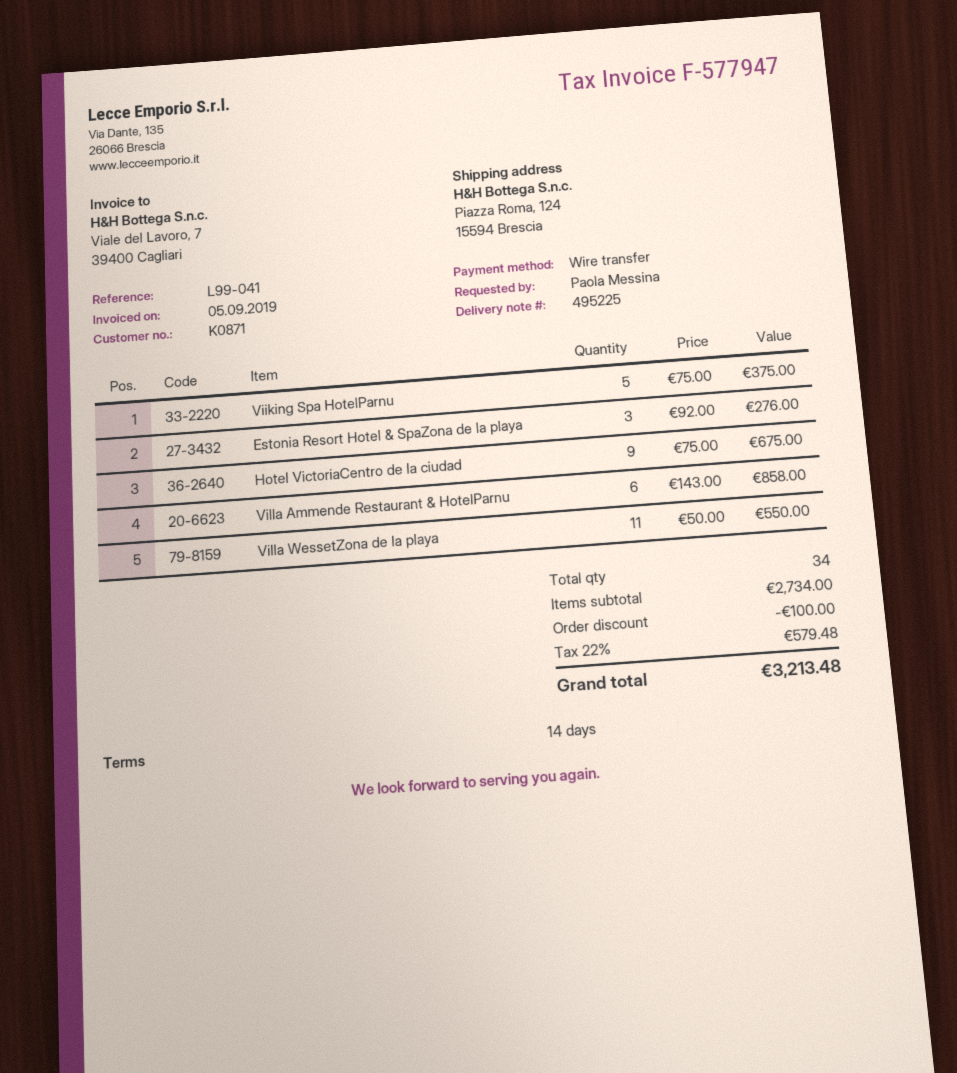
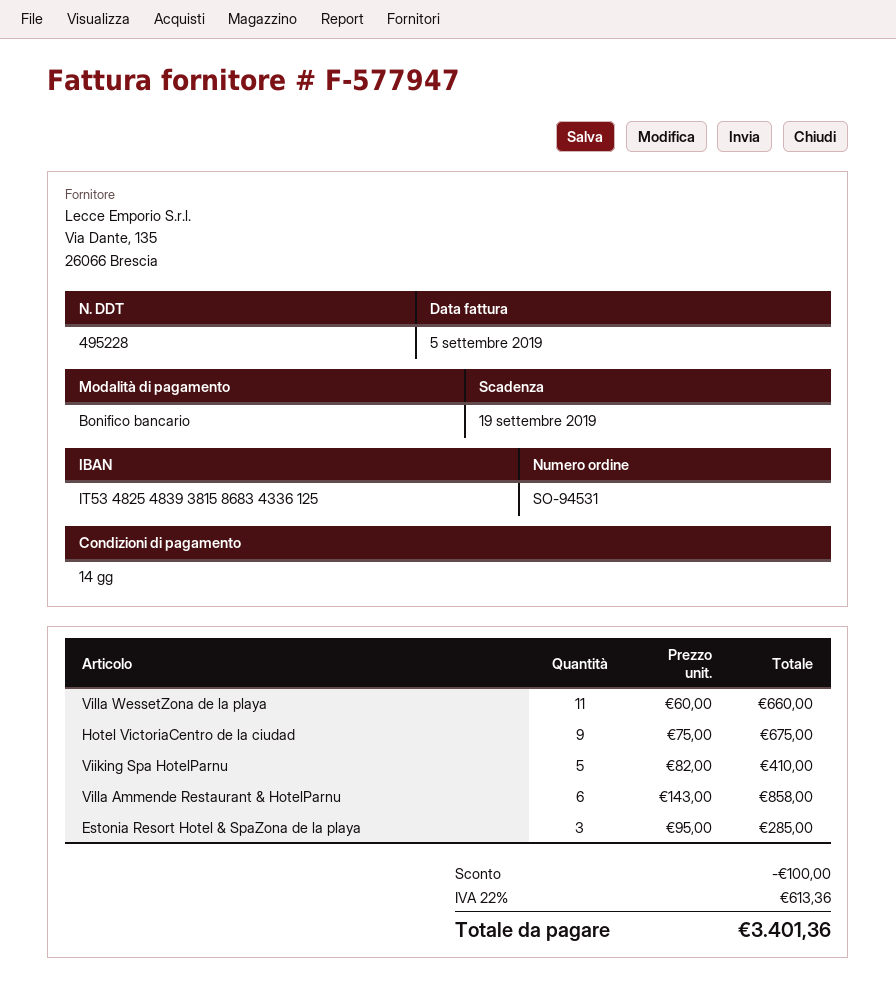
delivery note number: 495225 -> 495228
Viiking Spa HotelParnu: 5 x 75.00 = 375.00 -> 5 x 82.00 = 410.00
Estonia Resort Hotel & SpaZona de la playa: 3 x 92.00 = 276.00 -> 3 x 95.00 = 285.00
Villa WessetZona de la playa: 11 x 50.00 = 550.00 -> 11 x 60.00 = 660.00
tax: 22% = 579.48 -> 22% = 613.36
total: 3213.48 -> 3401.36

